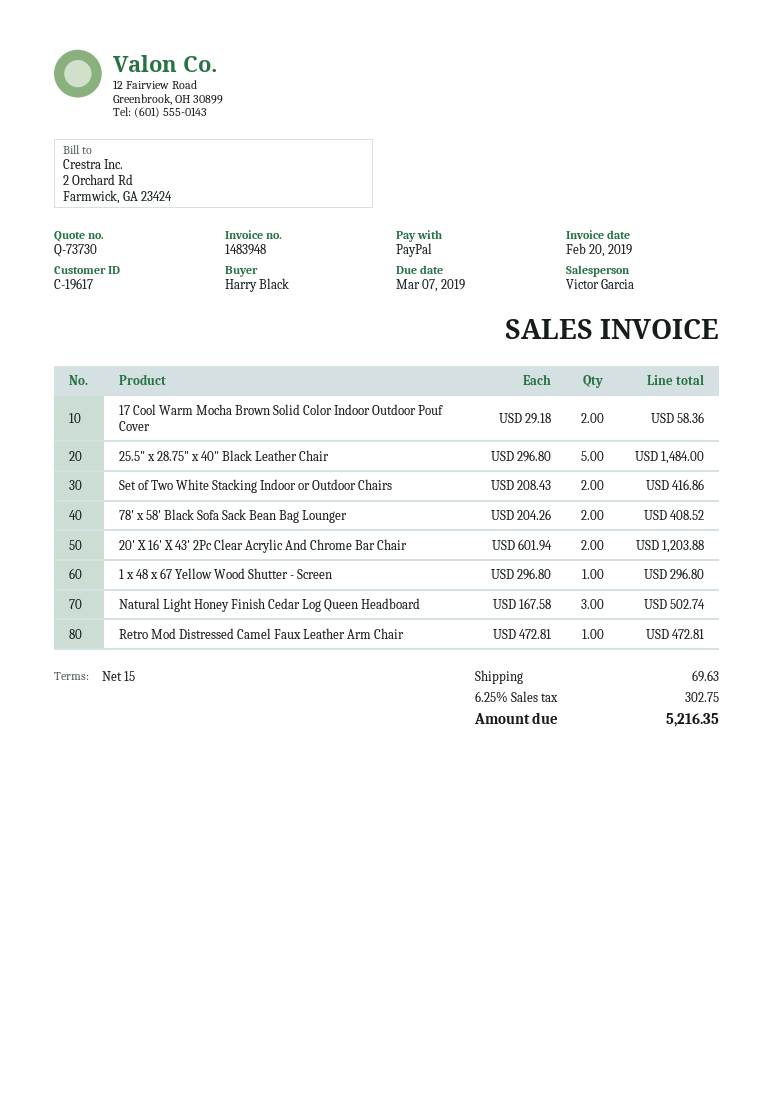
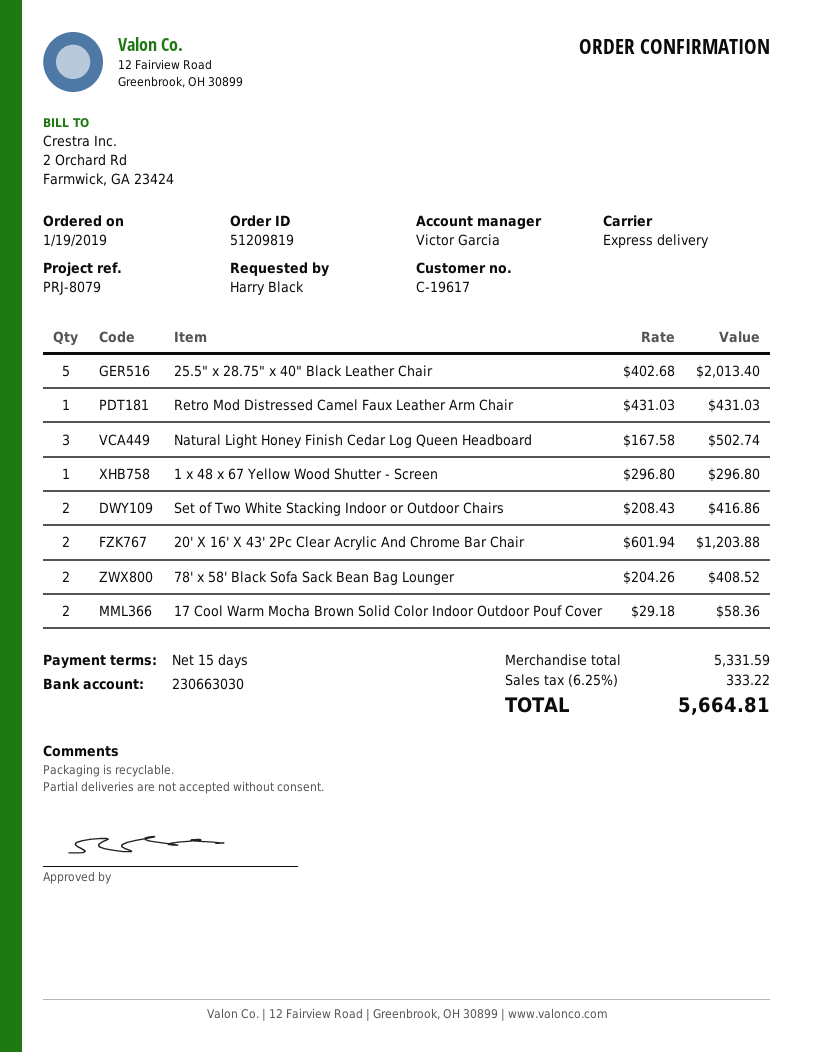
25.5" x 28.75" x 40" Black Leather Chair: 5 x 296.80 = 1484.00 -> 5 x 402.68 = 2013.40
Retro Mod Distressed Camel Faux Leather Arm Chair: 1 x 472.81 = 472.81 -> 1 x 431.03 = 431.03
shipping: 69.63 -> none
tax: 6.25% = 302.75 -> 6.25% = 333.22
total: 5216.35 -> 5664.81

